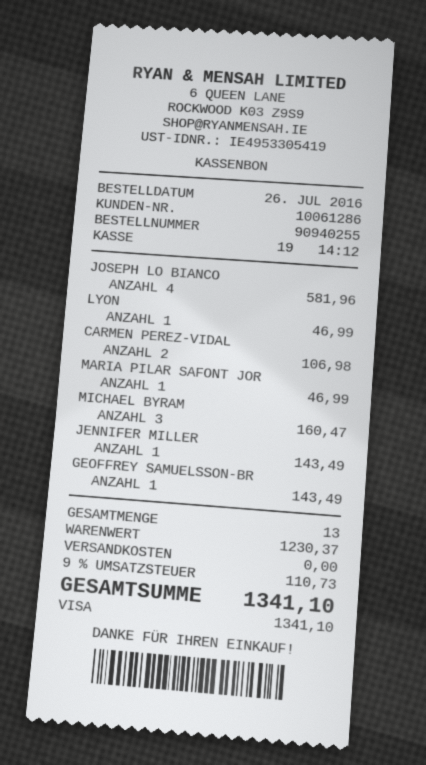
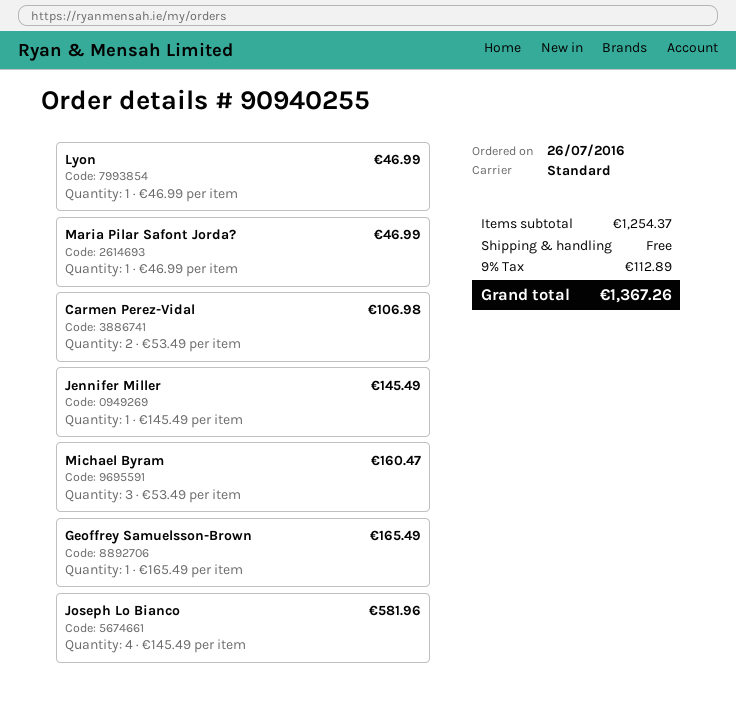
JENNIFER MILLER: 1 for 143.49 -> 1 for 145.49
GEOFFREY SAMUELSSON-BR: 1 for 143.49 -> 1 for 165.49
subtotal: 1230.37 -> 1254.37
tax: 9% = 110.73 -> 9% = 112.89
total: 1341.10 -> 1367.26

